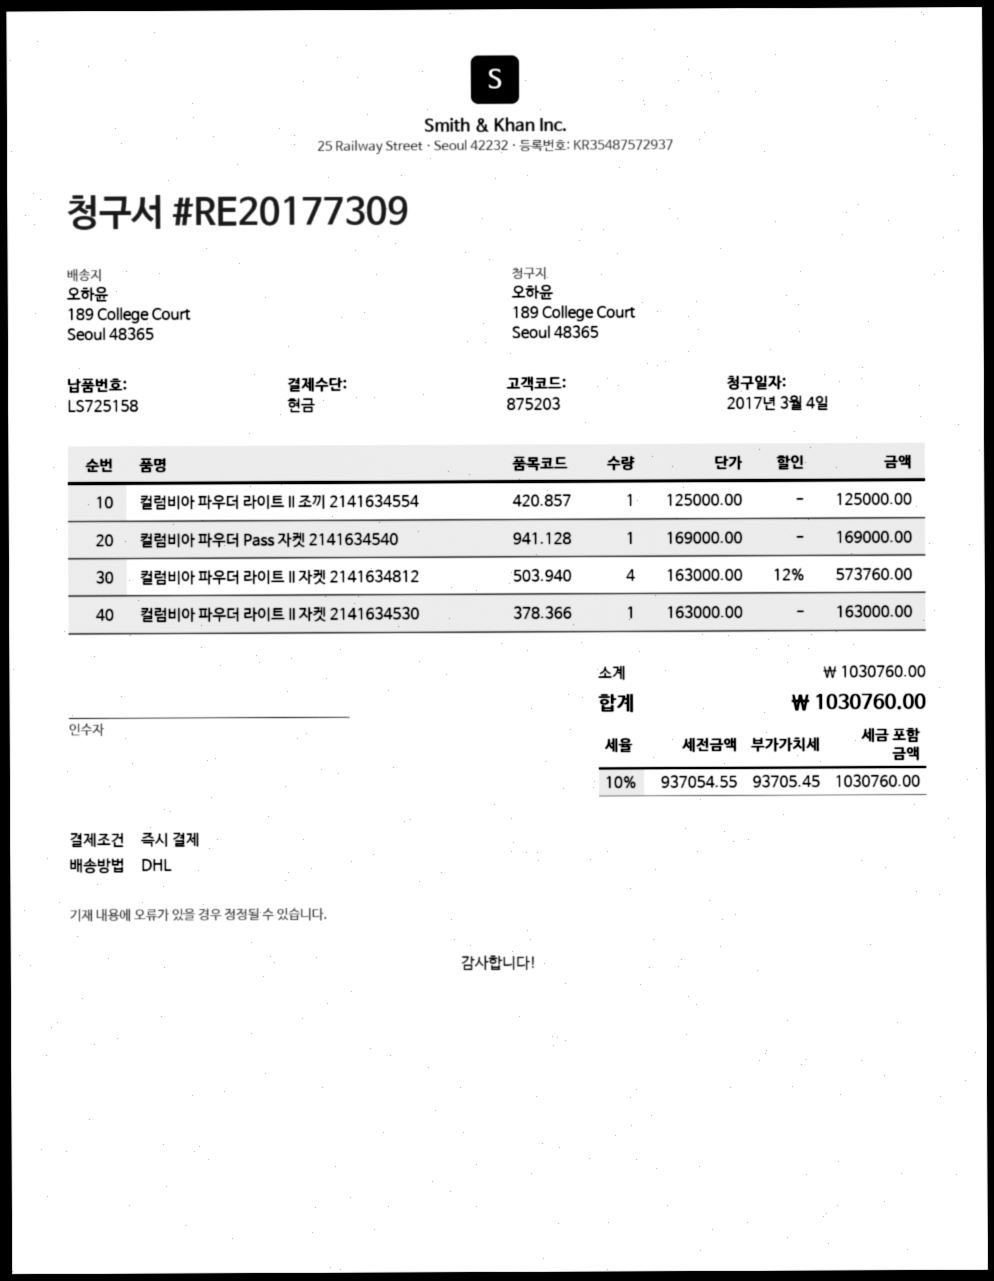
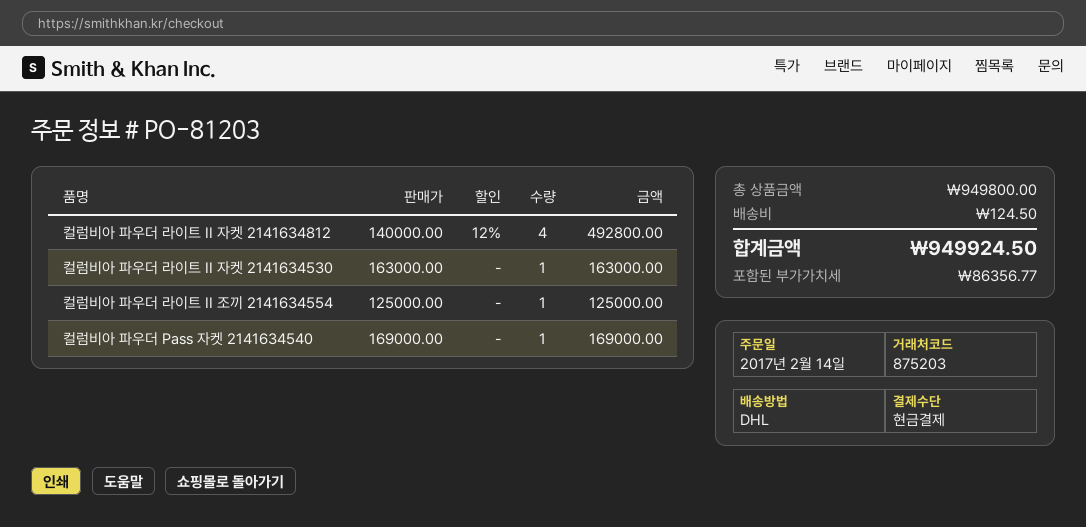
컬럼비아 파우더 라이트 II 자켓 2141634812: 4 x 163000.00 - 12% = 573760.00 -> 4 x 140000.00 - 12% = 492800.00
subtotal: 1030760.00 -> 949800.00
shipping: none -> 124.50
tax: 93705.45 -> 86356.77
total: 1030760.00 -> 949924.50

